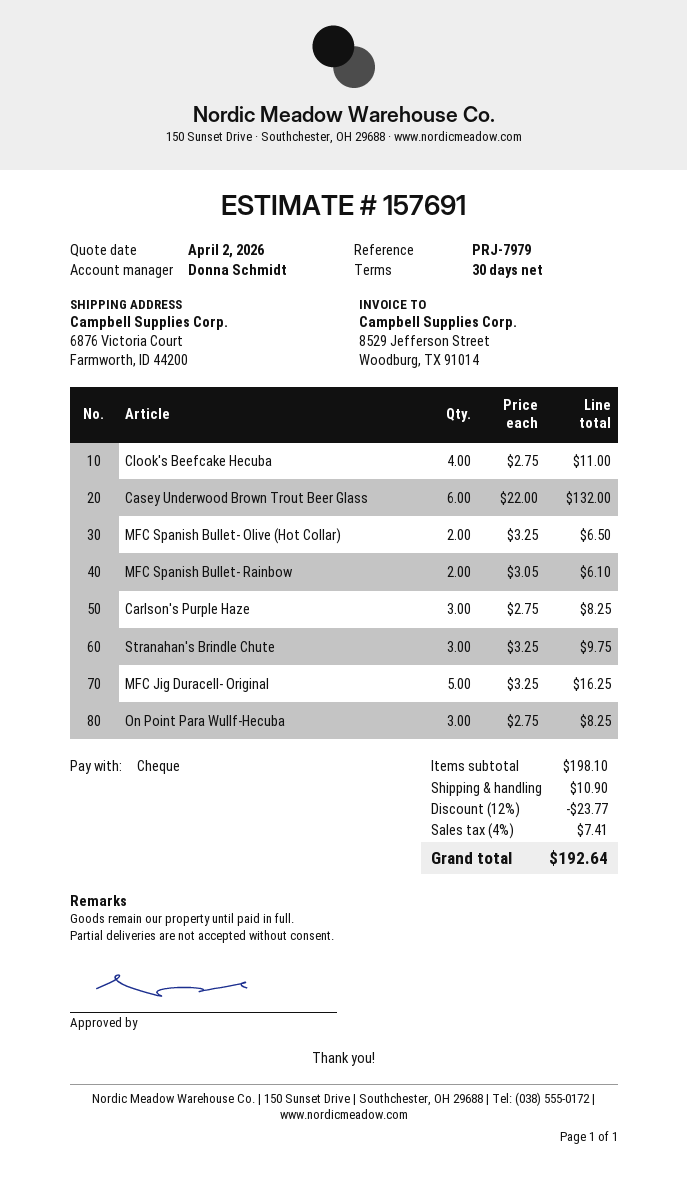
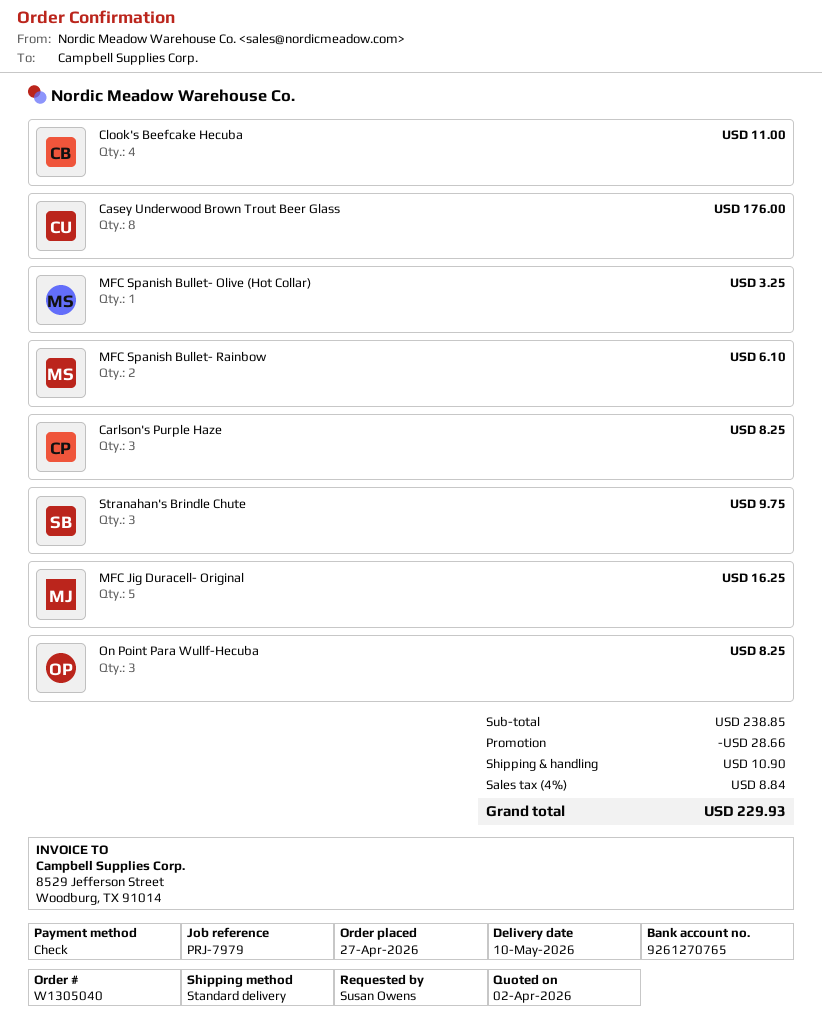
Casey Underwood Brown Trout Beer Glass: 6 for 132.00 -> 8 for 176.00
MFC Spanish Bullet- Olive (Hot Collar): 2 for 6.50 -> 1 for 3.25
subtotal: 198.10 -> 238.85
discount: 23.77 -> 28.66
tax: 4% = 7.41 -> 4% = 8.84
total: 192.64 -> 229.93

